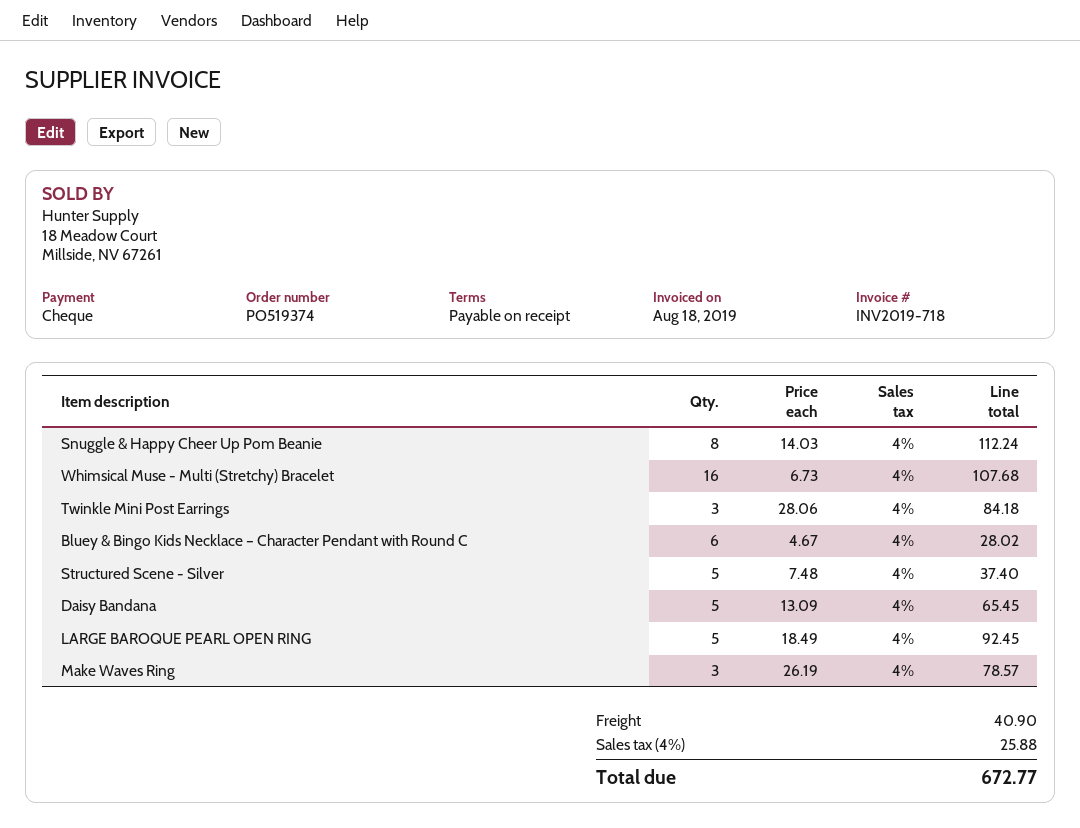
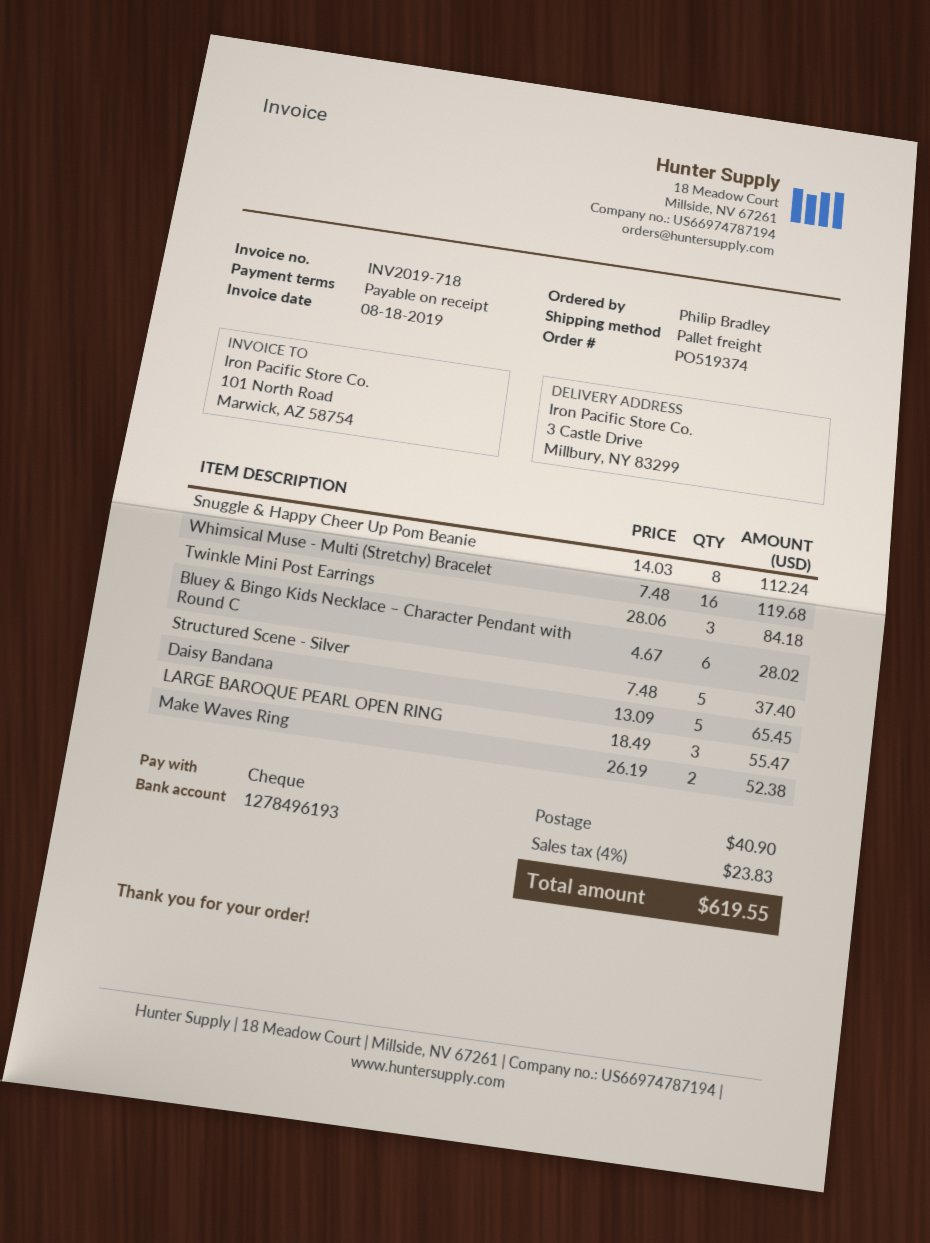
Whimsical Muse - Multi (Stretchy) Bracelet: 16 x 6.73 = 107.68 -> 16 x 7.48 = 119.68
LARGE BAROQUE PEARL OPEN RING: 5 x 18.49 = 92.45 -> 3 x 18.49 = 55.47
Make Waves Ring: 3 x 26.19 = 78.57 -> 2 x 26.19 = 52.38
tax: 4% = 25.88 -> 4% = 23.83
total: 672.77 -> 619.55

